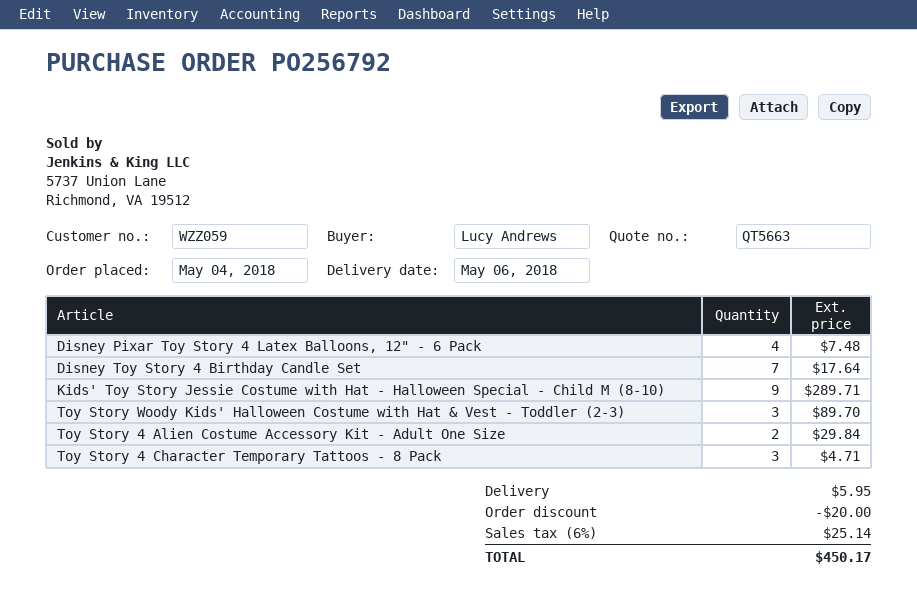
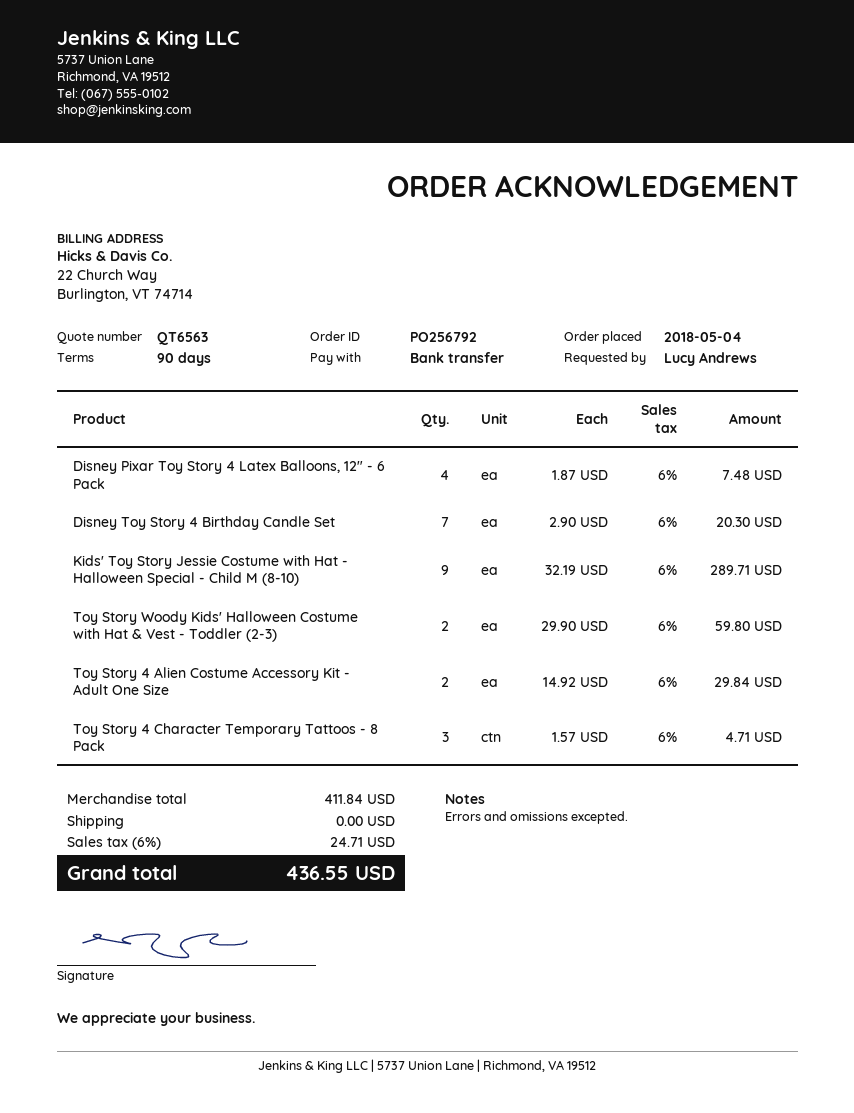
quote number: QT5663 -> QT6563
Disney Toy Story 4 Birthday Candle Set: 7 for 17.64 -> 7 for 20.30
Toy Story Woody Kids' Halloween Costume with Hat & Vest - Toddler (2-3): 3 for 89.70 -> 2 for 59.80
discount: 20.00 -> none
shipping: 5.95 -> 0.00
tax: 6% = 25.14 -> 6% = 24.71
total: 450.17 -> 436.55

